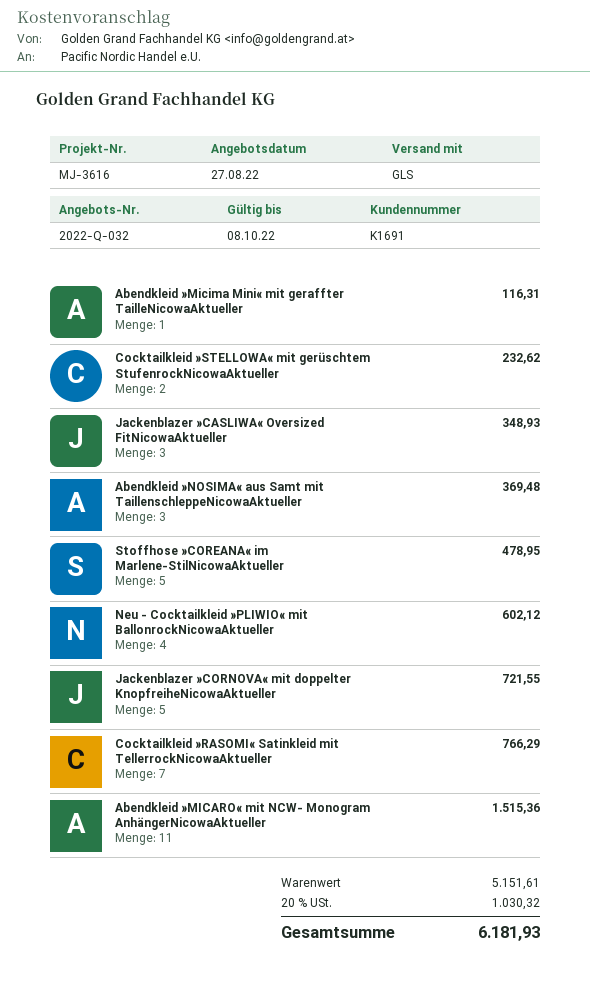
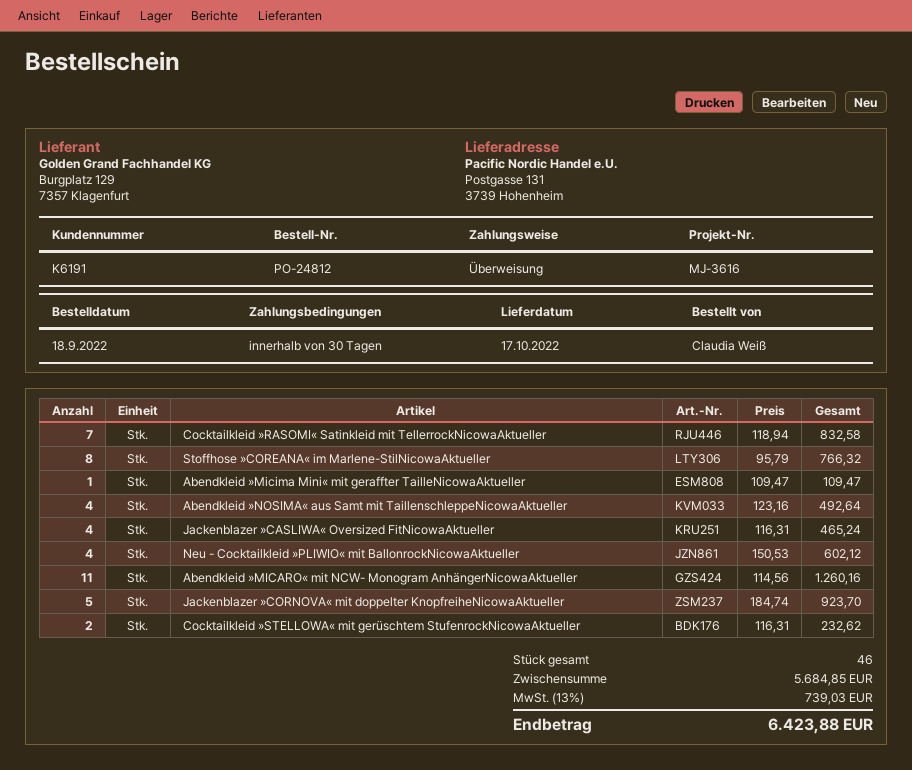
customer number: K1691 -> K6191
Abendkleid »Micima Mini« mit geraffter TailleNicowaAktueller: 1 for 116.31 -> 1 for 109.47
Jackenblazer »CASLIWA« Oversized FitNicowaAktueller: 3 for 348.93 -> 4 for 465.24
Abendkleid »NOSIMA« aus Samt mit TaillenschleppeNicowaAktueller: 3 for 369.48 -> 4 for 492.64
Stoffhose »COREANA« im Marlene-StilNicowaAktueller: 5 for 478.95 -> 8 for 766.32
Jackenblazer »CORNOVA« mit doppelter KnopfreiheNicowaAktueller: 5 for 721.55 -> 5 for 923.70
Cocktailkleid »RASOMI« Satinkleid mit TellerrockNicowaAktueller: 7 for 766.29 -> 7 for 832.58
Abendkleid »MICARO« mit NCW- Monogram AnhängerNicowaAktueller: 11 for 1515.36 -> 11 for 1260.16
subtotal: 5151.61 -> 5684.85
tax: 20% = 1030.32 -> 13% = 739.03
total: 6181.93 -> 6423.88

